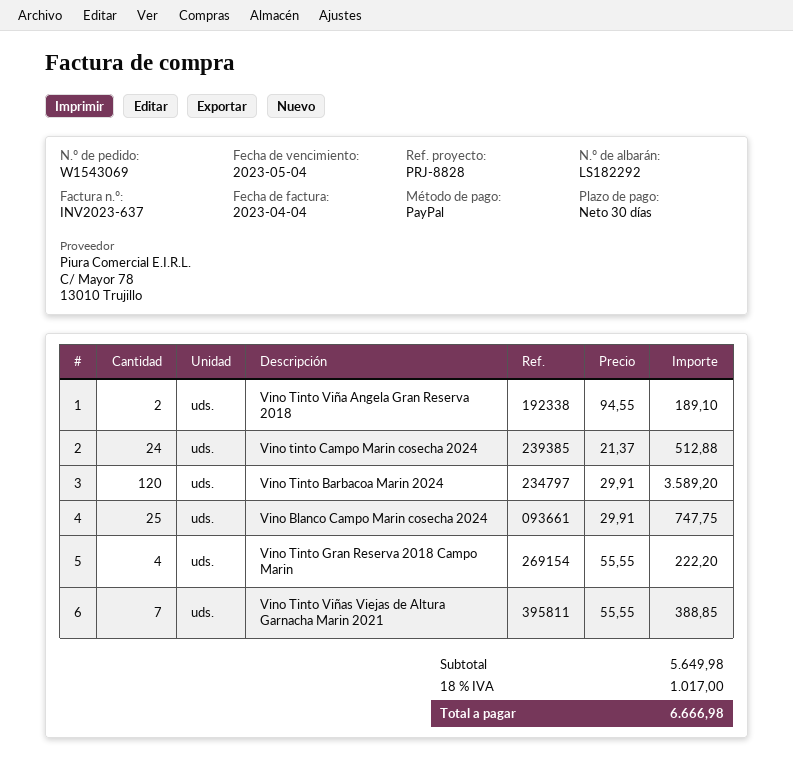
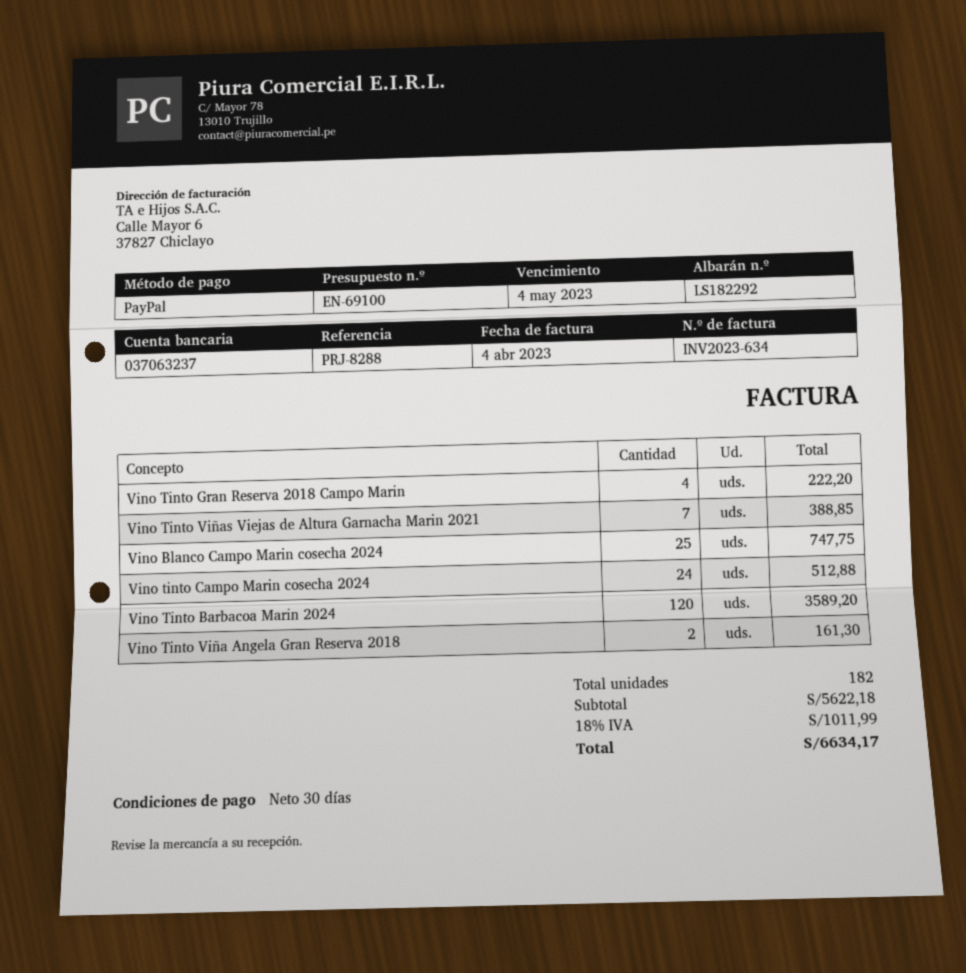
invoice number: INV2023-637 -> INV2023-634
reference: PRJ-8828 -> PRJ-8288
Vino Tinto Viña Angela Gran Reserva 2018: 2 for 189.10 -> 2 for 161.30
subtotal: 5649.98 -> 5622.18
tax: 18% = 1017.00 -> 18% = 1011.99
total: 6666.98 -> 6634.17

